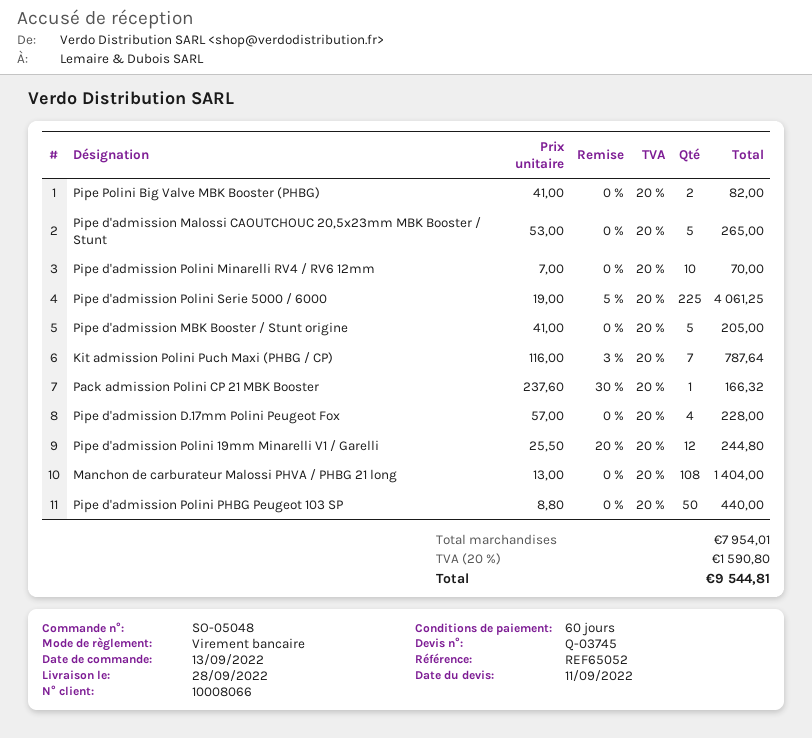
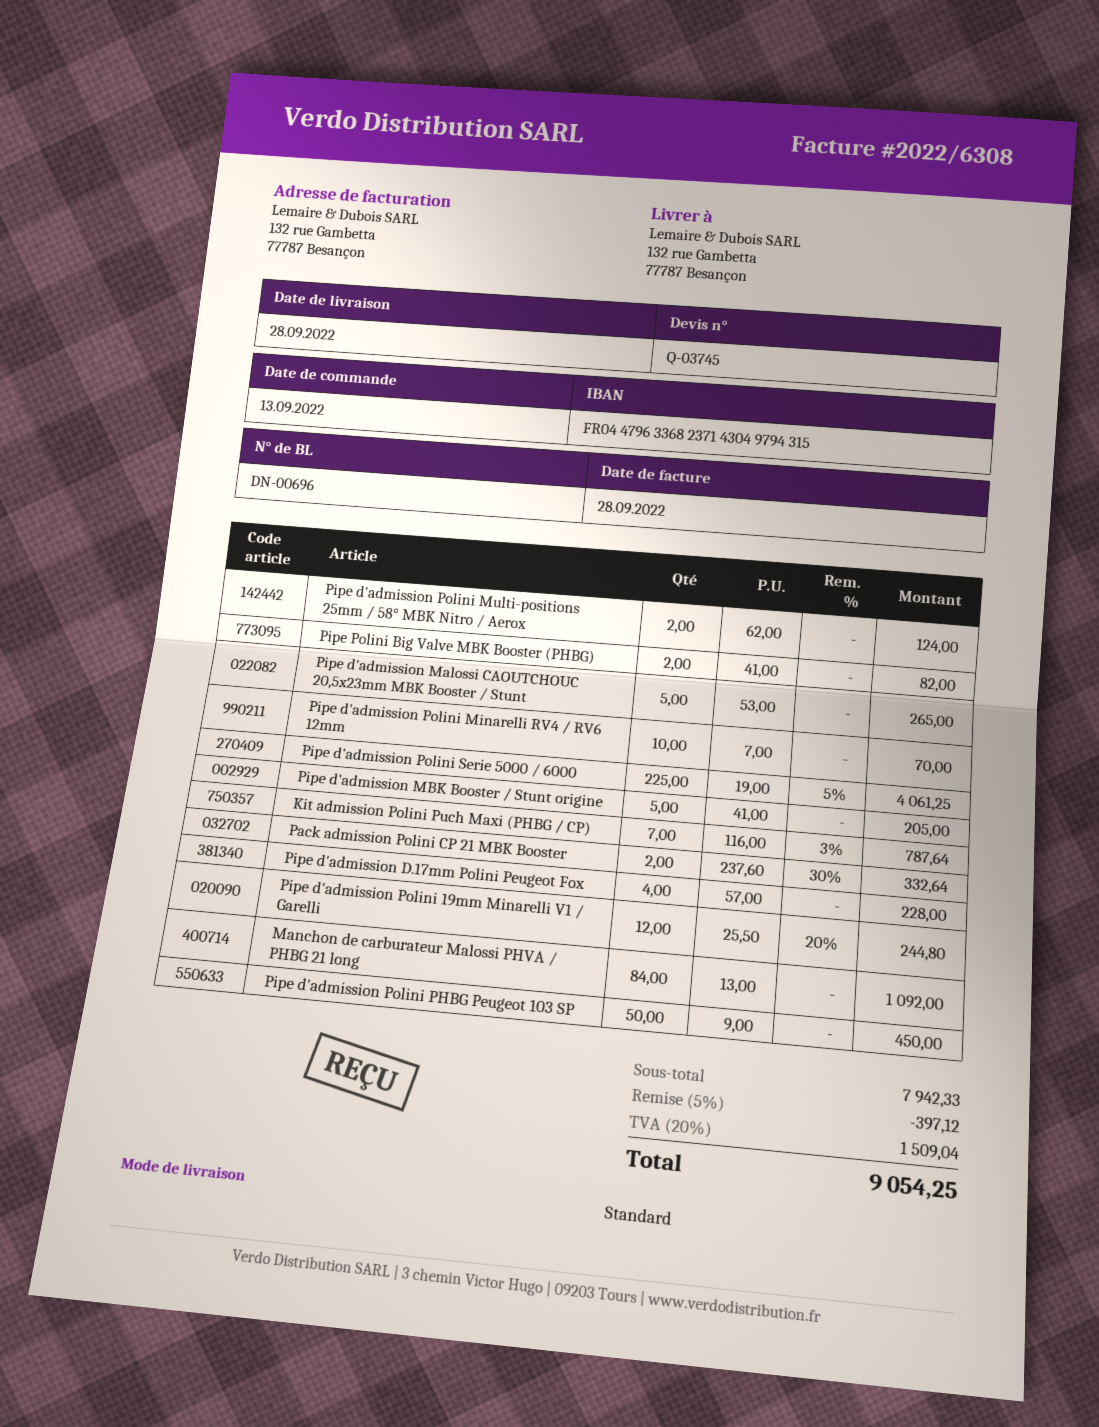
Pack admission Polini CP 21 MBK Booster: 1 x 237.60 - 30% = 166.32 -> 2 x 237.60 - 30% = 332.64
Manchon de carburateur Malossi PHVA / PHBG 21 long: 108 x 13.00 = 1404.00 -> 84 x 13.00 = 1092.00
Pipe d'admission Polini PHBG Peugeot 103 SP: 50 x 8.80 = 440.00 -> 50 x 9.00 = 450.00
Pipe d'admission Polini Multi-positions 25mm / 58° MBK Nitro / Aerox: none -> 2 x 62.00 = 124.00
subtotal: 7954.01 -> 7942.33
discount: none -> 5% = 397.12
tax: 20% = 1590.80 -> 20% = 1509.04
total: 9544.81 -> 9054.25

